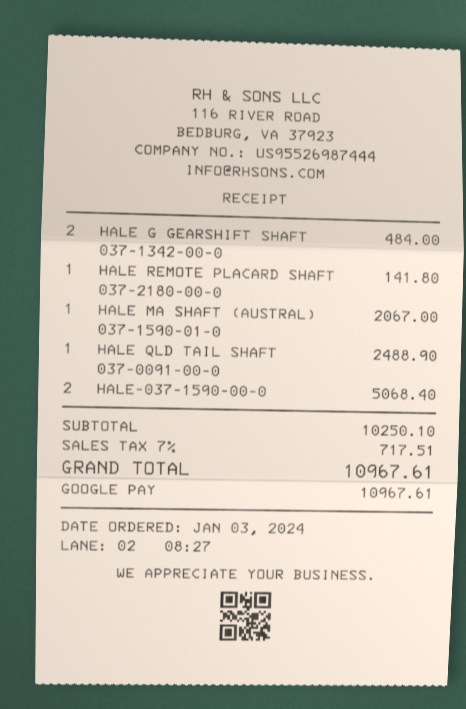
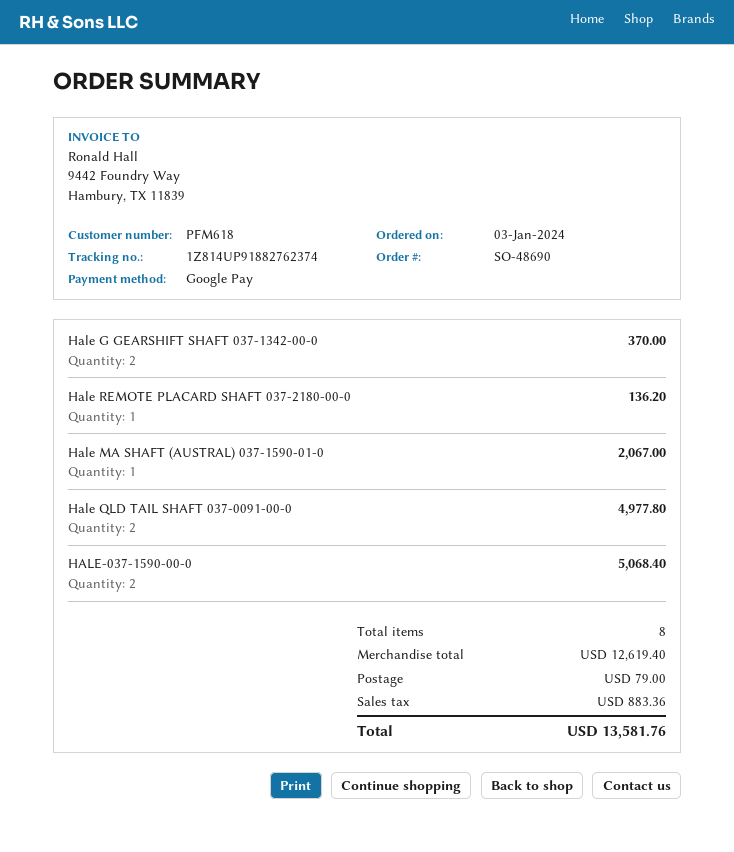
HALE G GEARSHIFT SHAFT 037-1342-00-0: 2 for 484.00 -> 2 for 370.00
HALE REMOTE PLACARD SHAFT 037-2180-00-0: 1 for 141.80 -> 1 for 136.20
HALE QLD TAIL SHAFT 037-0091-00-0: 1 for 2488.90 -> 2 for 4977.80
subtotal: 10250.10 -> 12619.40
shipping: none -> 79.00
tax: 717.51 -> 883.36
total: 10967.61 -> 13581.76

